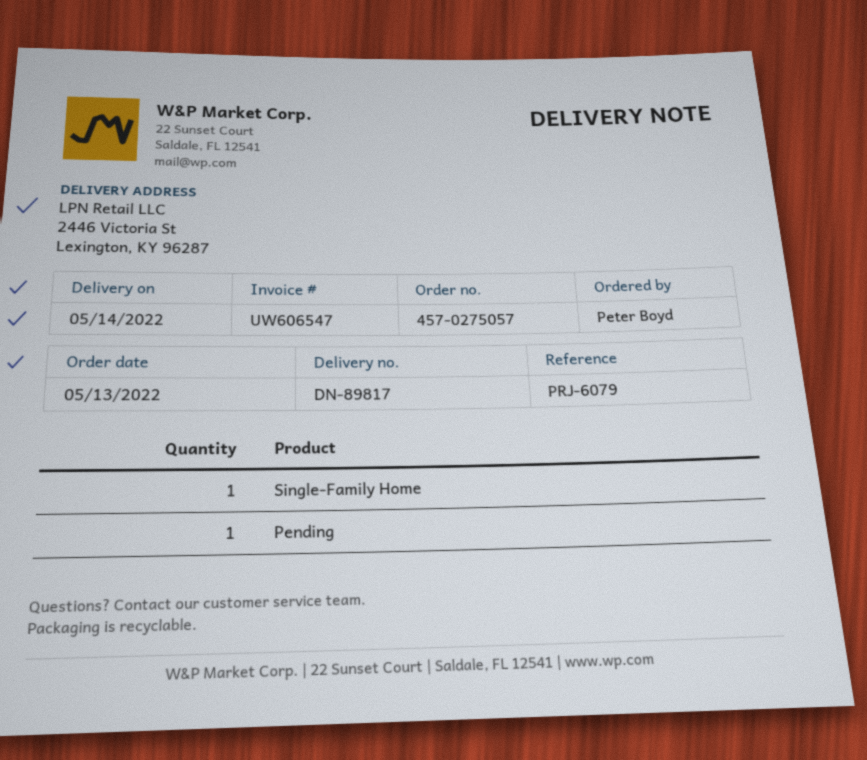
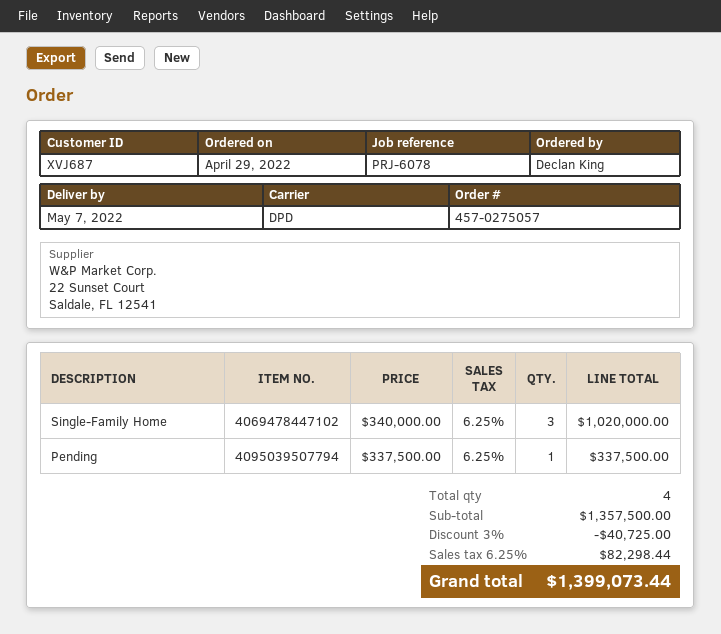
order date: 2022-05-13 -> 2022-04-29
delivery date: 2022-05-14 -> 2022-05-07
reference: PRJ-6079 -> PRJ-6078
ordered by: Peter Boyd -> Declan King
Single-Family Home: 1 -> 3

